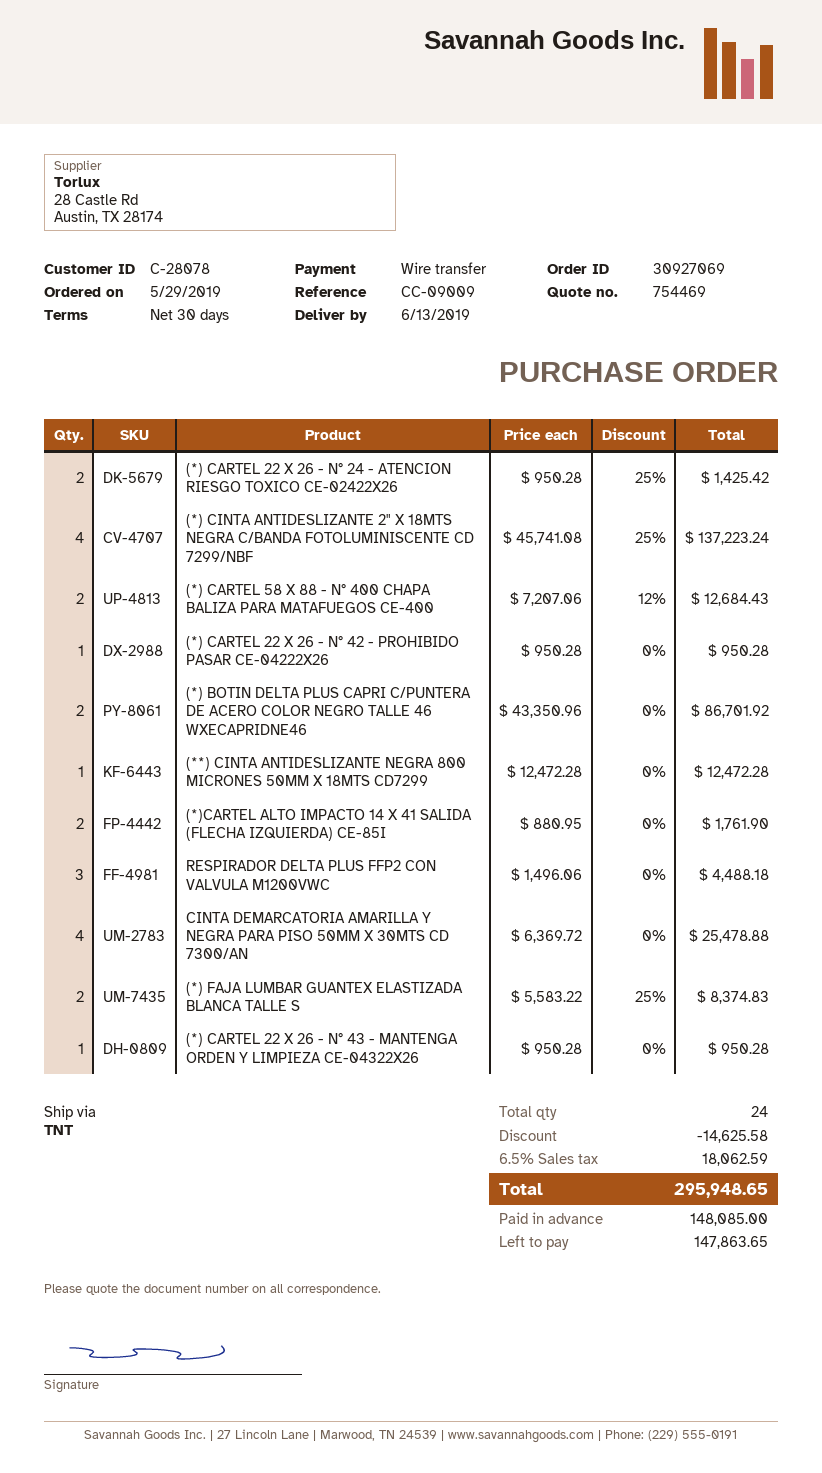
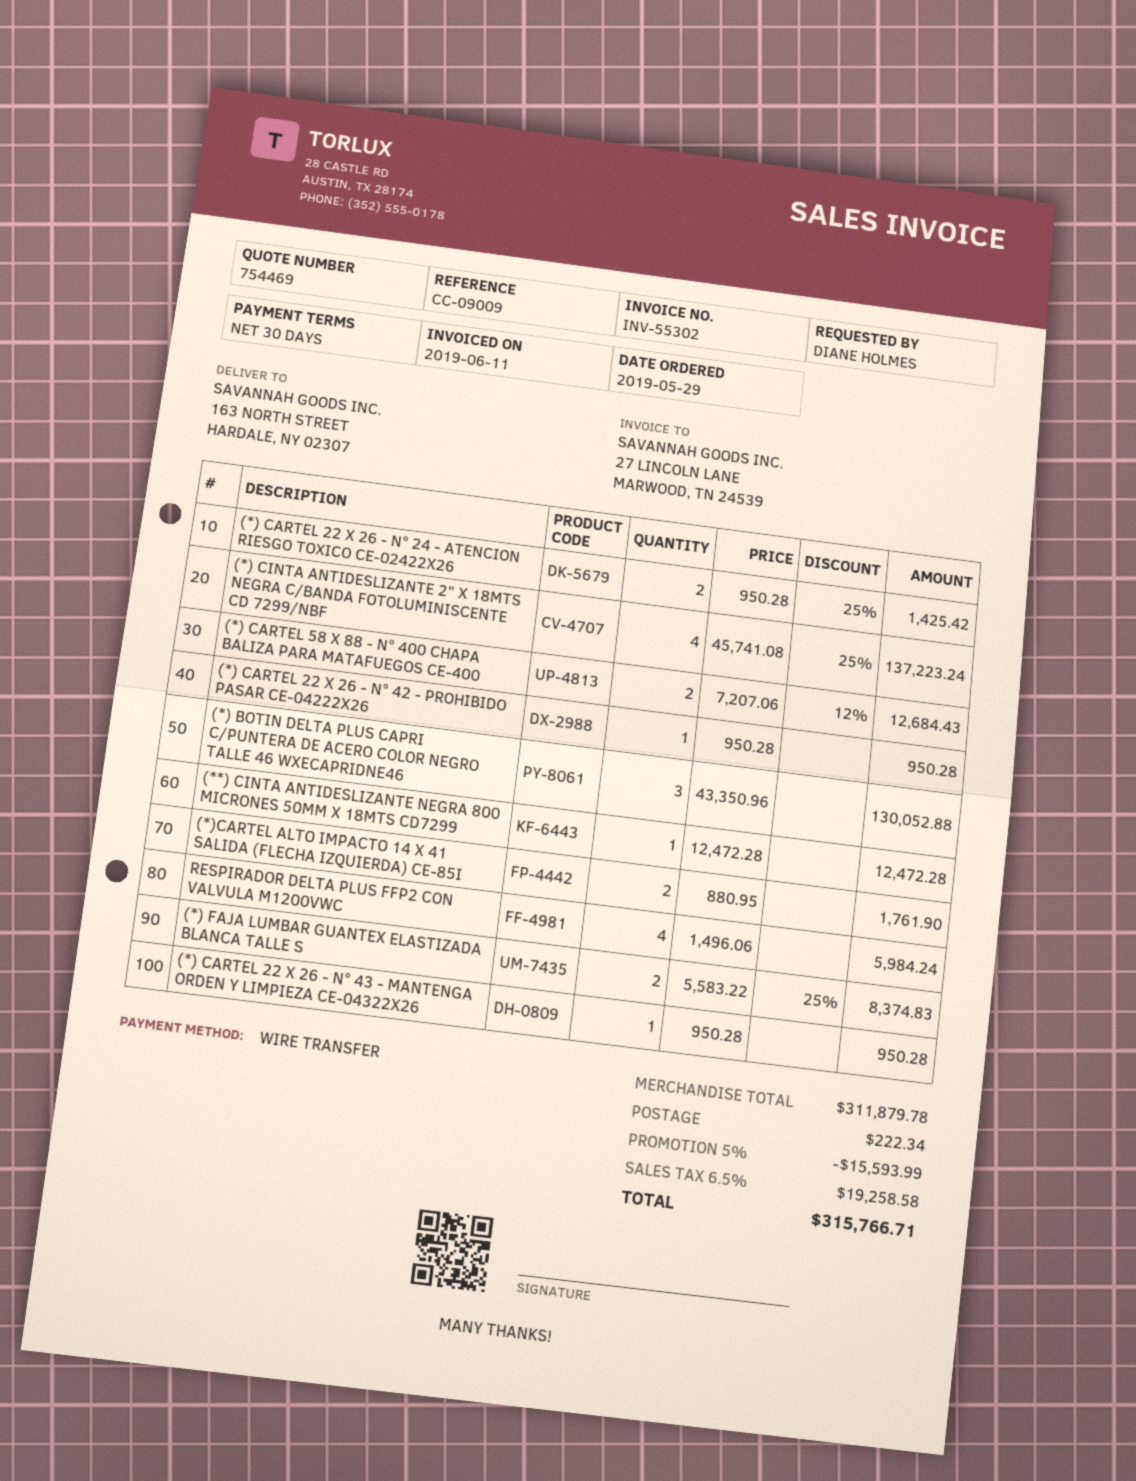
(*) BOTIN DELTA PLUS CAPRI C/PUNTERA DE ACERO COLOR NEGRO TALLE 46 WXECAPRIDNE46: 2 x 43350.96 = 86701.92 -> 3 x 43350.96 = 130052.88
RESPIRADOR DELTA PLUS FFP2 CON VALVULA M1200VWC: 3 x 1496.06 = 4488.18 -> 4 x 1496.06 = 5984.24
CINTA DEMARCATORIA AMARILLA Y NEGRA PARA PISO 50MM X 30MTS CD 7300/AN: 4 x 6369.72 = 25478.88 -> none
discount: 14625.58 -> 15593.99
shipping: none -> 222.34
tax: 6.5% = 18062.59 -> 6.5% = 19258.58
total: 295948.65 -> 315766.71

